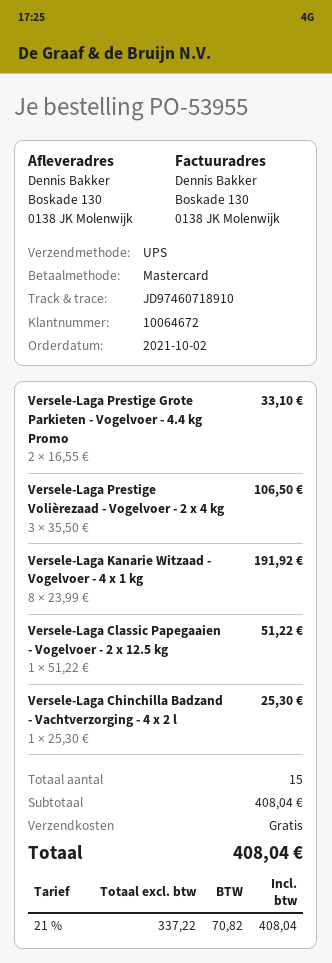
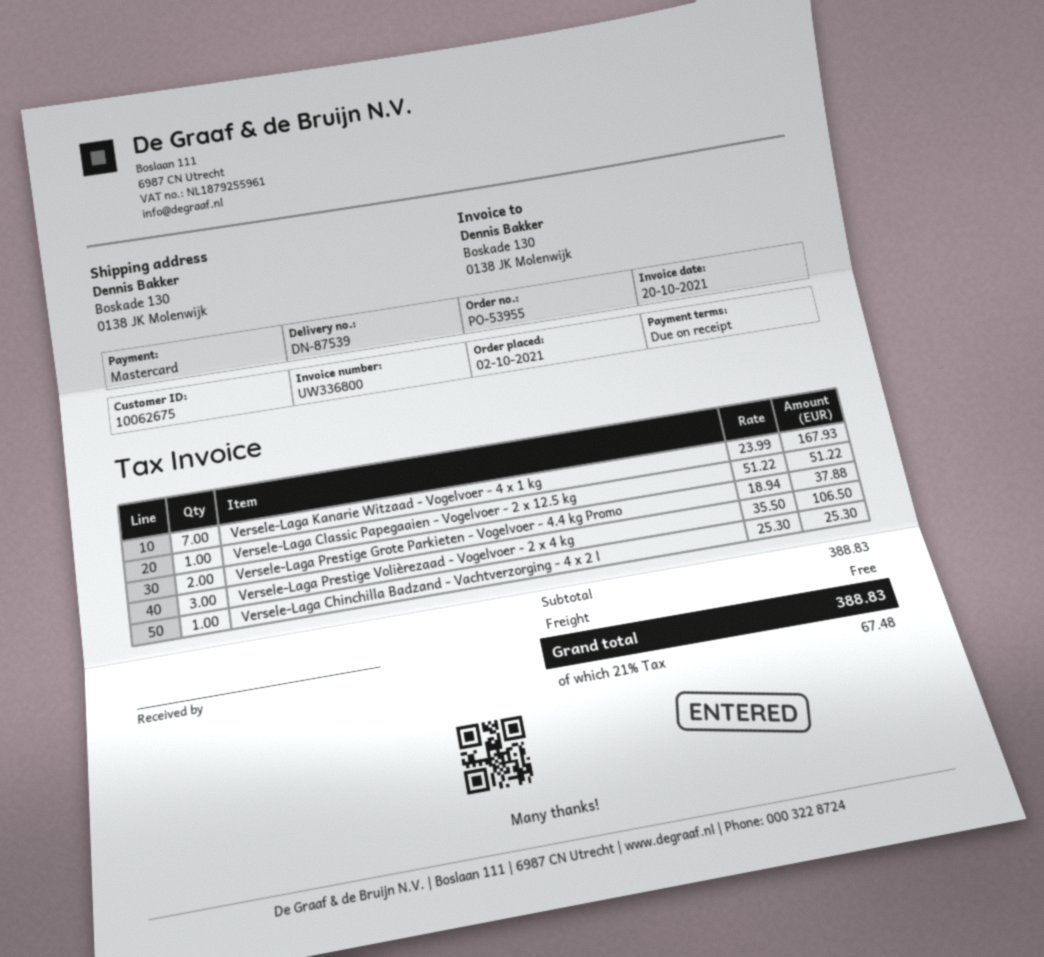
customer number: 10064672 -> 10062675
Versele-Laga Prestige Grote Parkieten - Vogelvoer - 4.4 kg Promo: 2 x 16.55 = 33.10 -> 2 x 18.94 = 37.88
Versele-Laga Kanarie Witzaad - Vogelvoer - 4 x 1 kg: 8 x 23.99 = 191.92 -> 7 x 23.99 = 167.93
subtotal: 408.04 -> 388.83
tax: 21% = 70.82 -> 21% = 67.48
total: 408.04 -> 388.83

